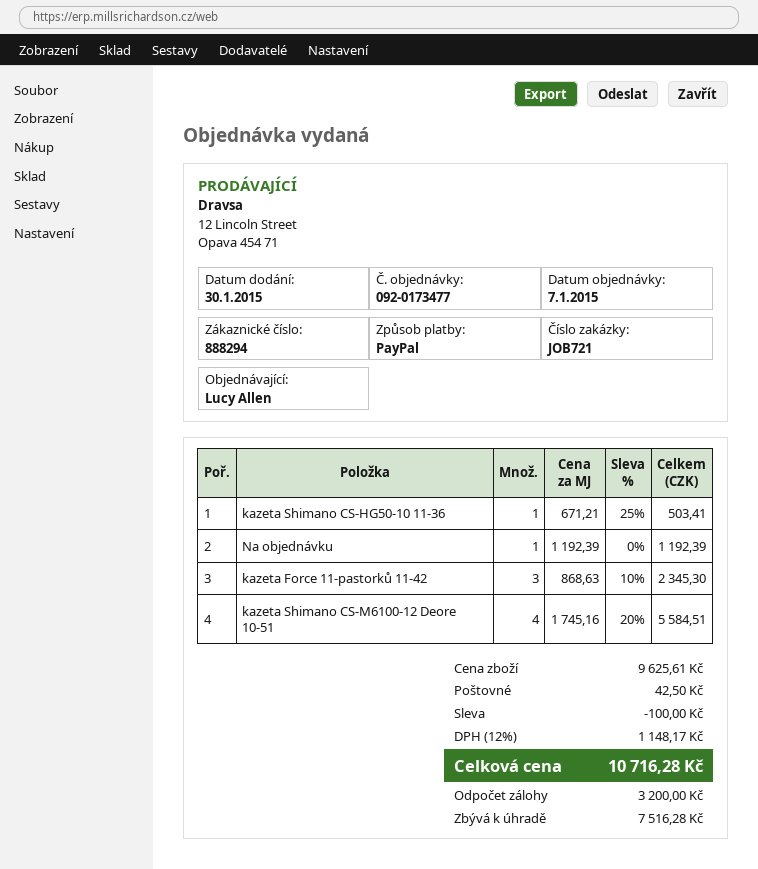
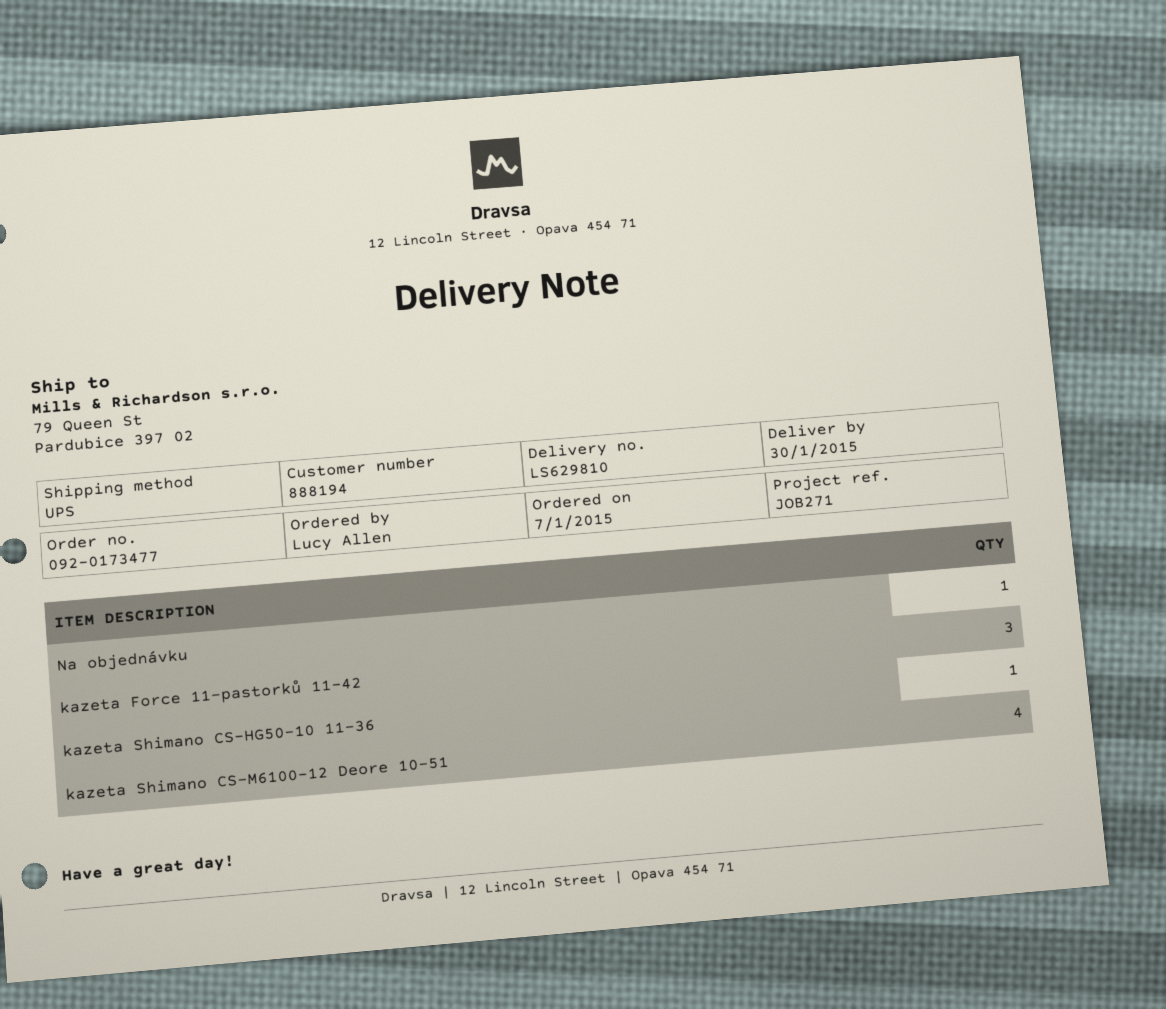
customer number: 888294 -> 888194
reference: JOB721 -> JOB271

